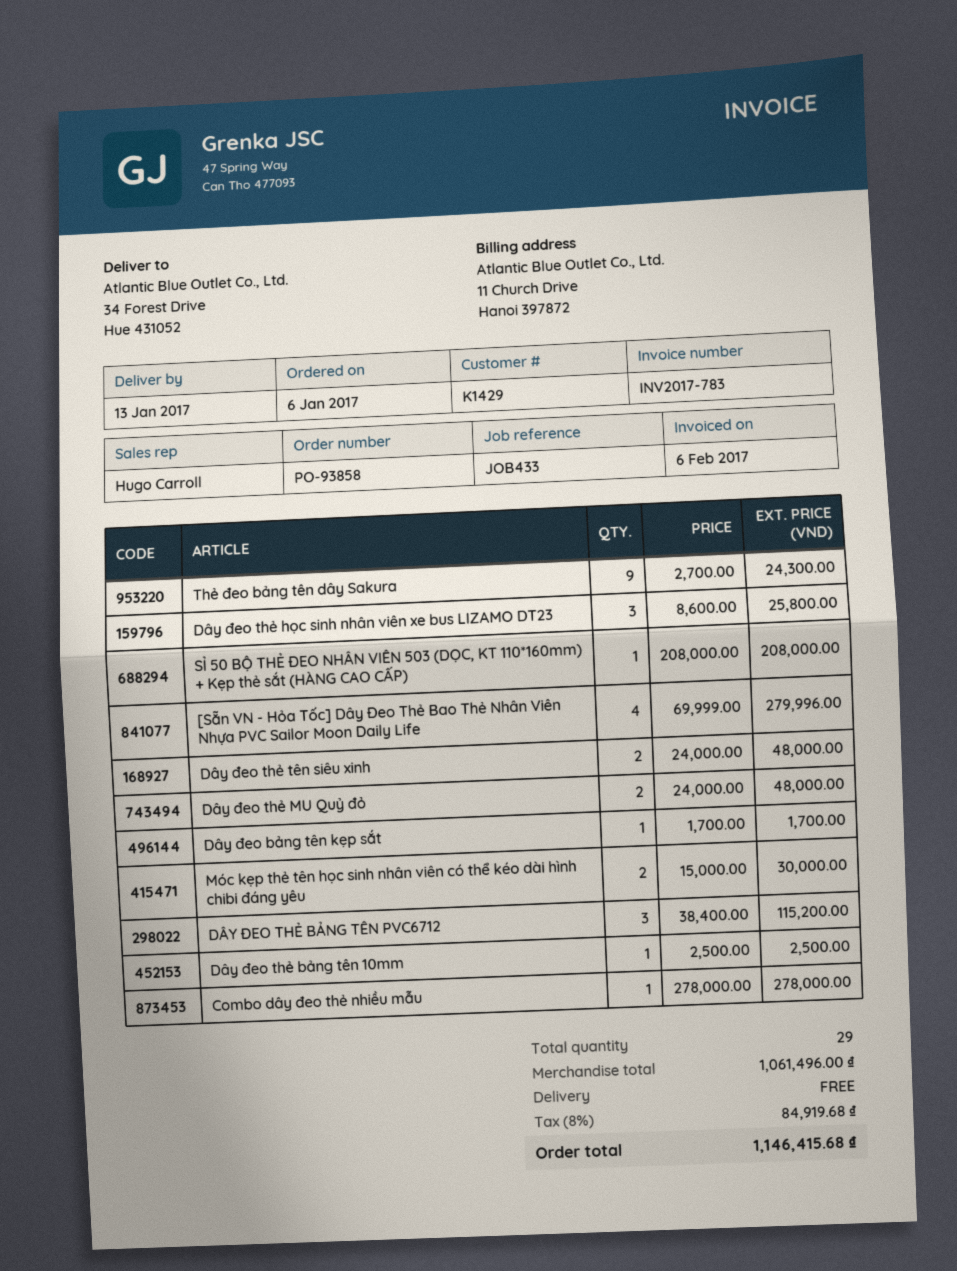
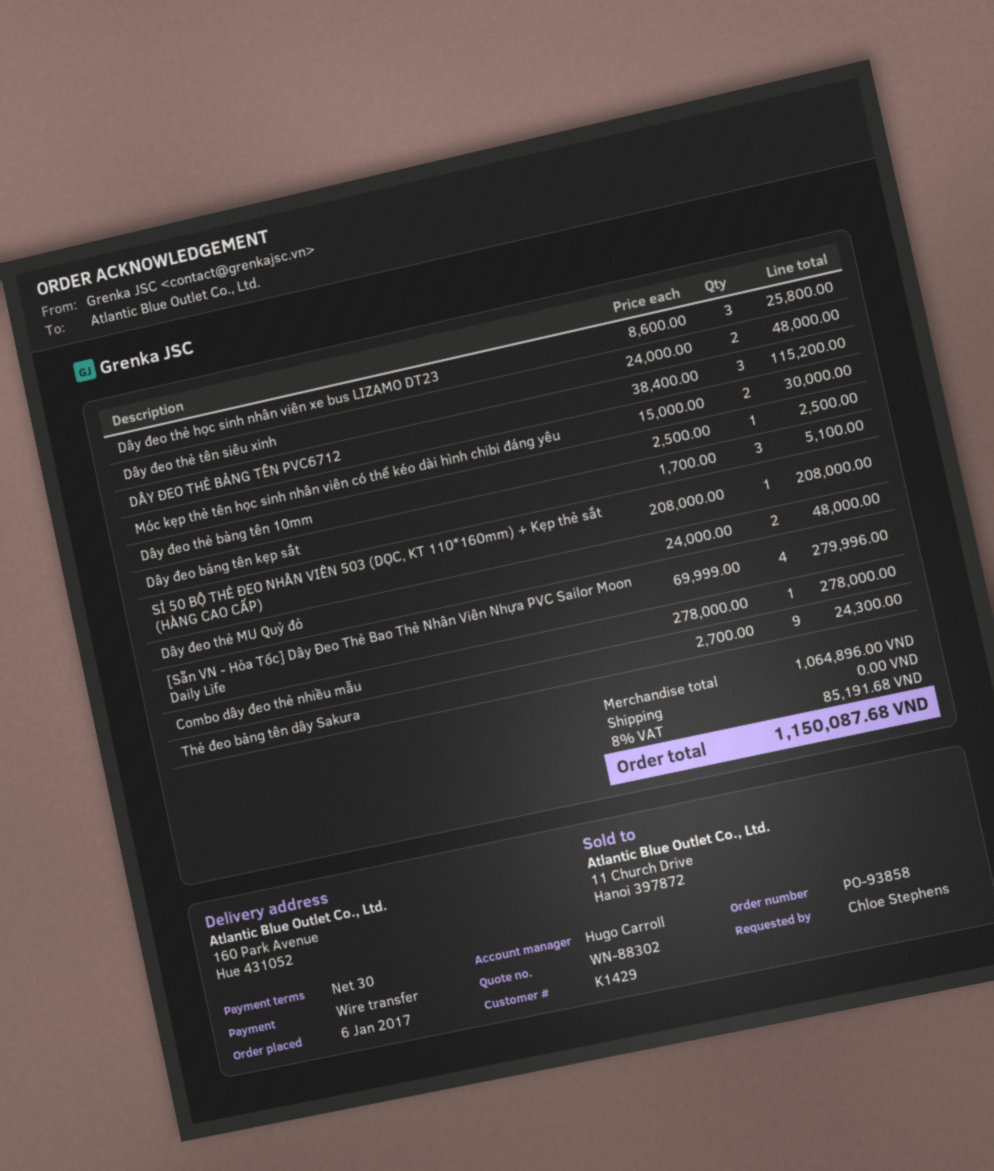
ship to: 34 Forest Drive, Hue 431052 -> 160 Park Avenue, Hue 431052
Dây đeo bảng tên kẹp sắt: 1 x 1700.00 = 1700.00 -> 3 x 1700.00 = 5100.00
subtotal: 1061496.00 -> 1064896.00
tax: 8% = 84919.68 -> 8% = 85191.68
total: 1146415.68 -> 1150087.68

